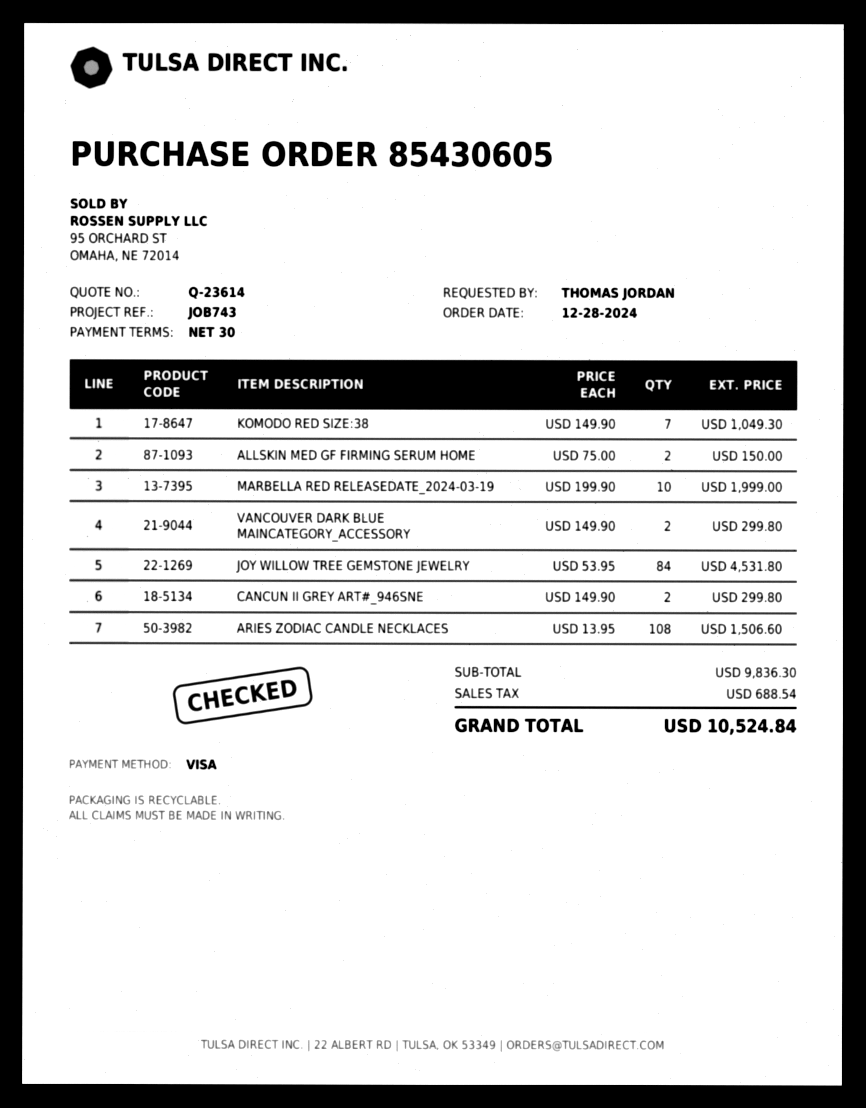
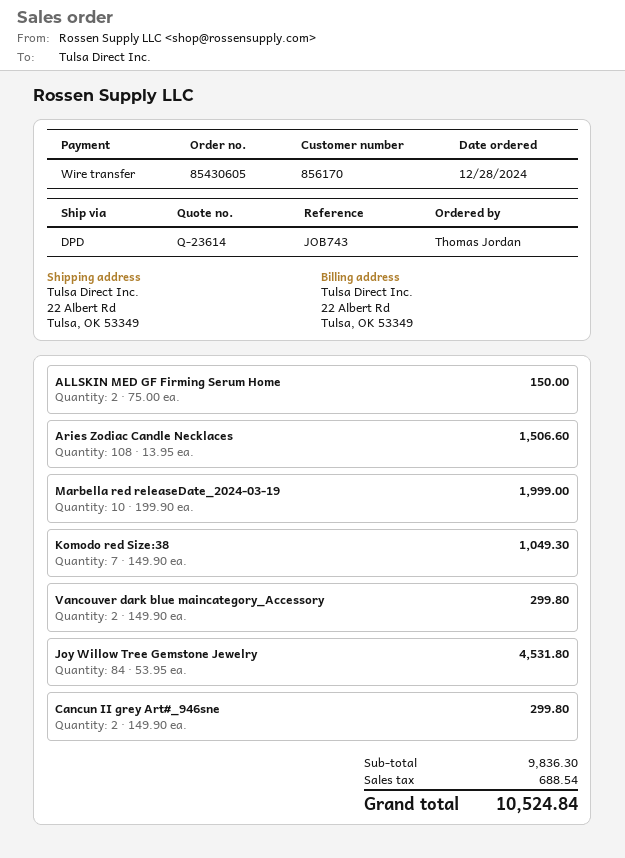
payment method: Visa -> bank transfer

